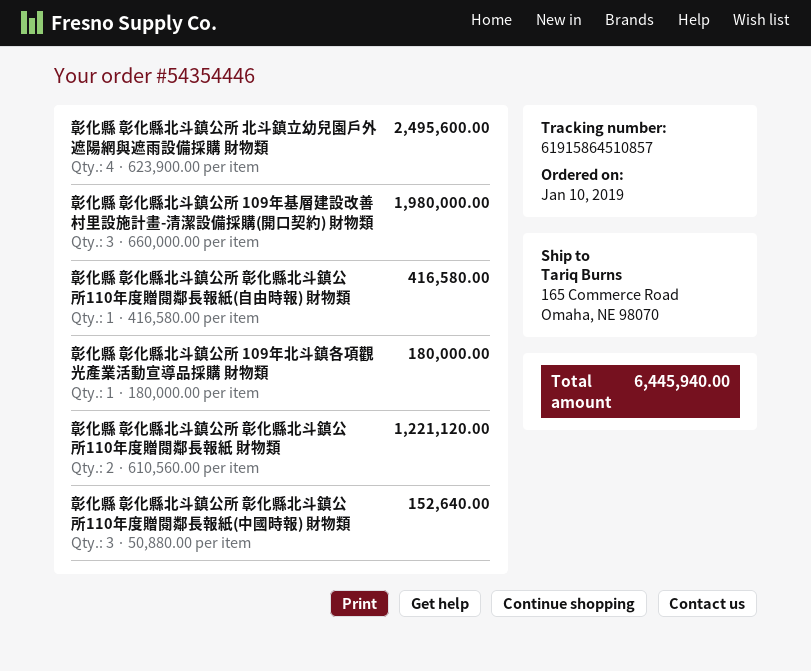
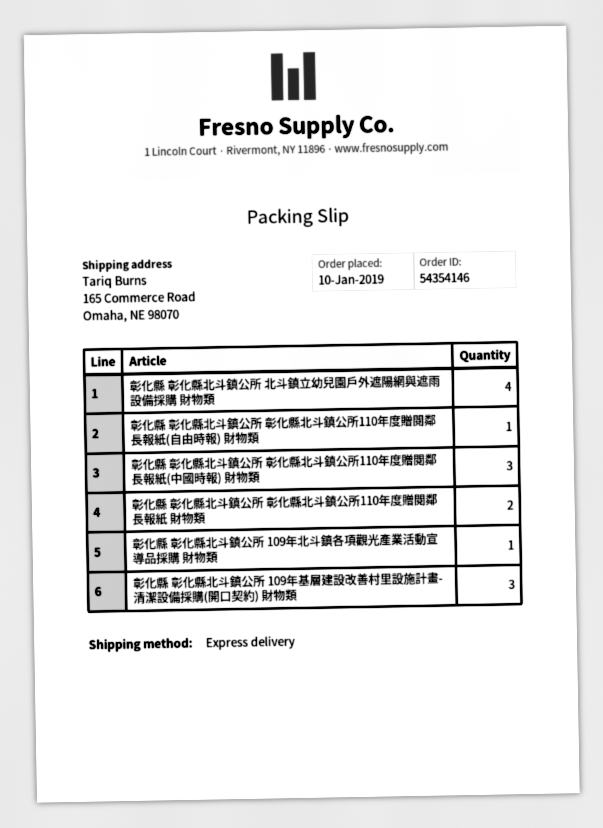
order number: 54354446 -> 54354146

